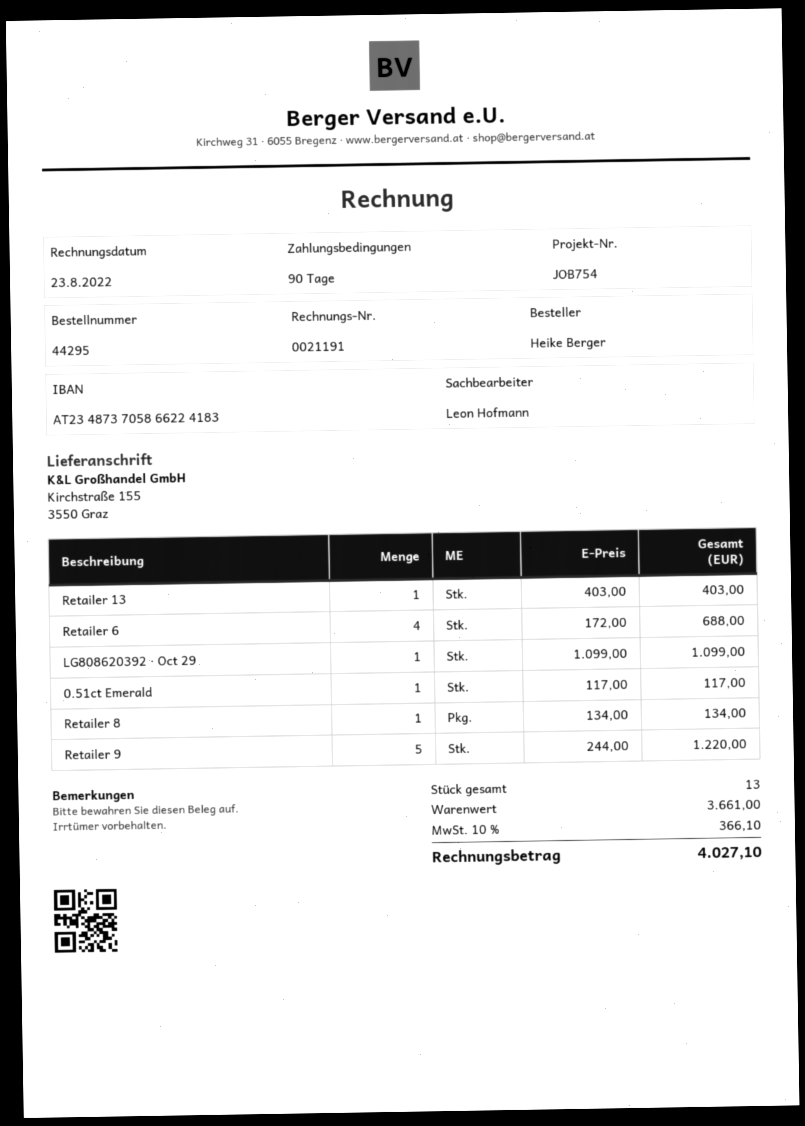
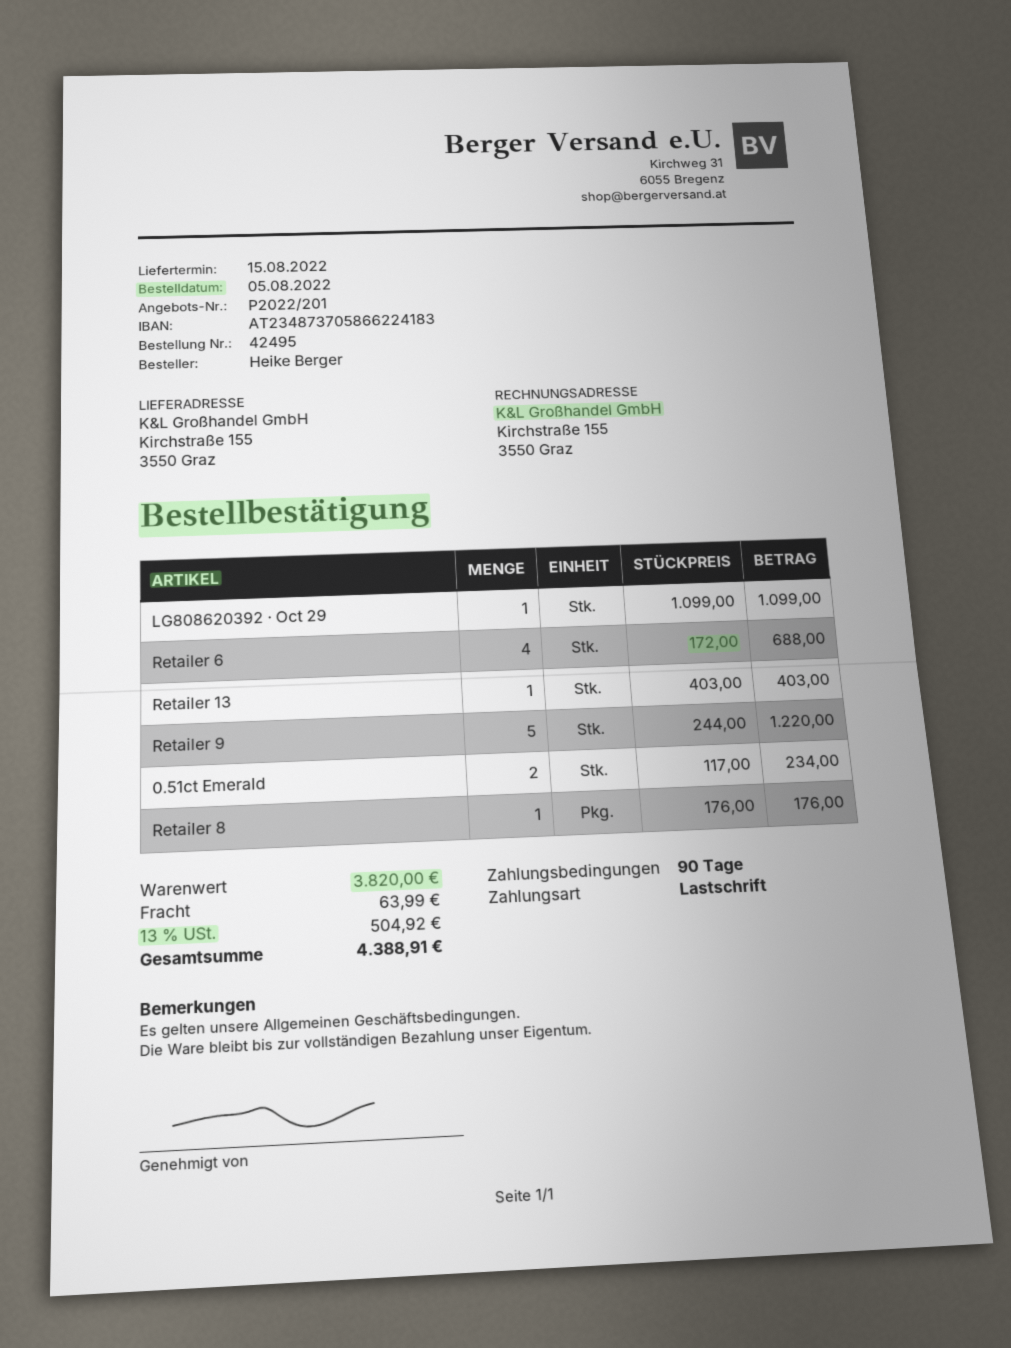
order number: 44295 -> 42495
0.51ct Emerald: 1 x 117.00 = 117.00 -> 2 x 117.00 = 234.00
Retailer 8: 1 x 134.00 = 134.00 -> 1 x 176.00 = 176.00
subtotal: 3661.00 -> 3820.00
shipping: none -> 63.99
tax: 10% = 366.10 -> 13% = 504.92
total: 4027.10 -> 4388.91

